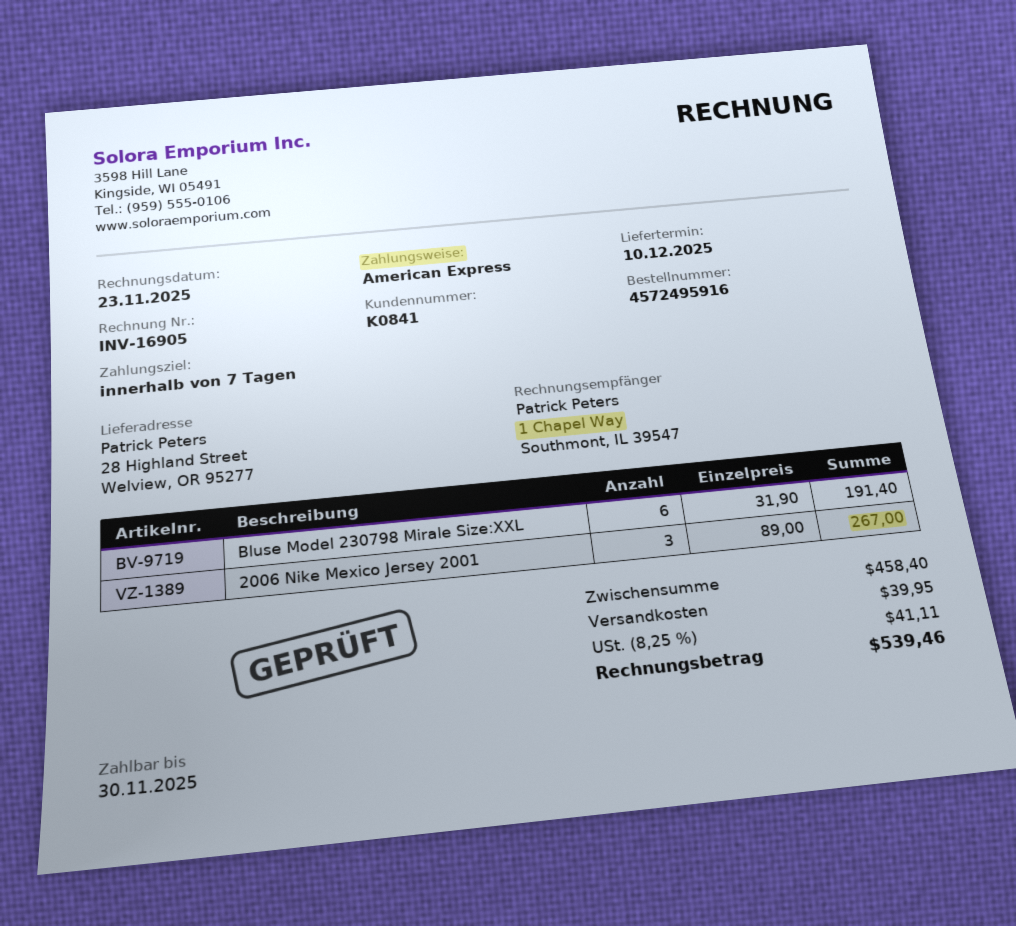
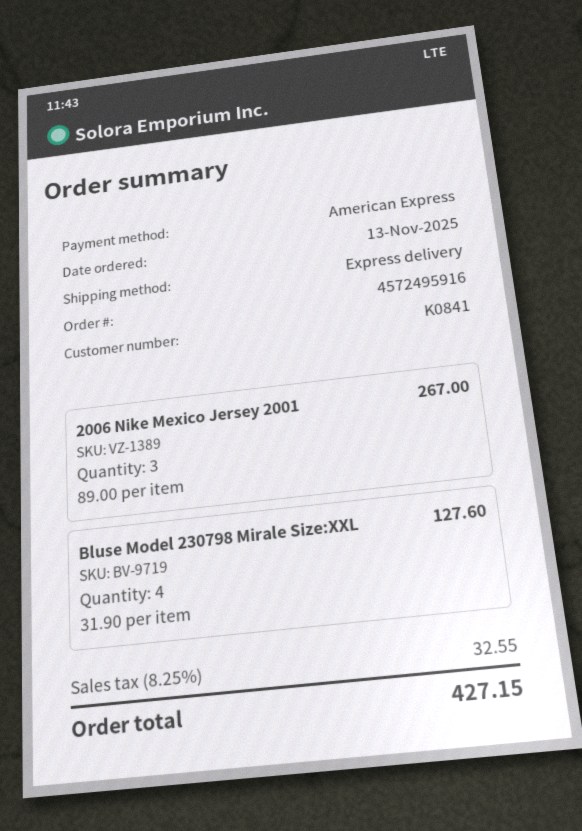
Bluse Model 230798 Mirale Size:XXL: 6 x 31.90 = 191.40 -> 4 x 31.90 = 127.60
shipping: 39.95 -> none
tax: 8.25% = 41.11 -> 8.25% = 32.55
total: 539.46 -> 427.15

